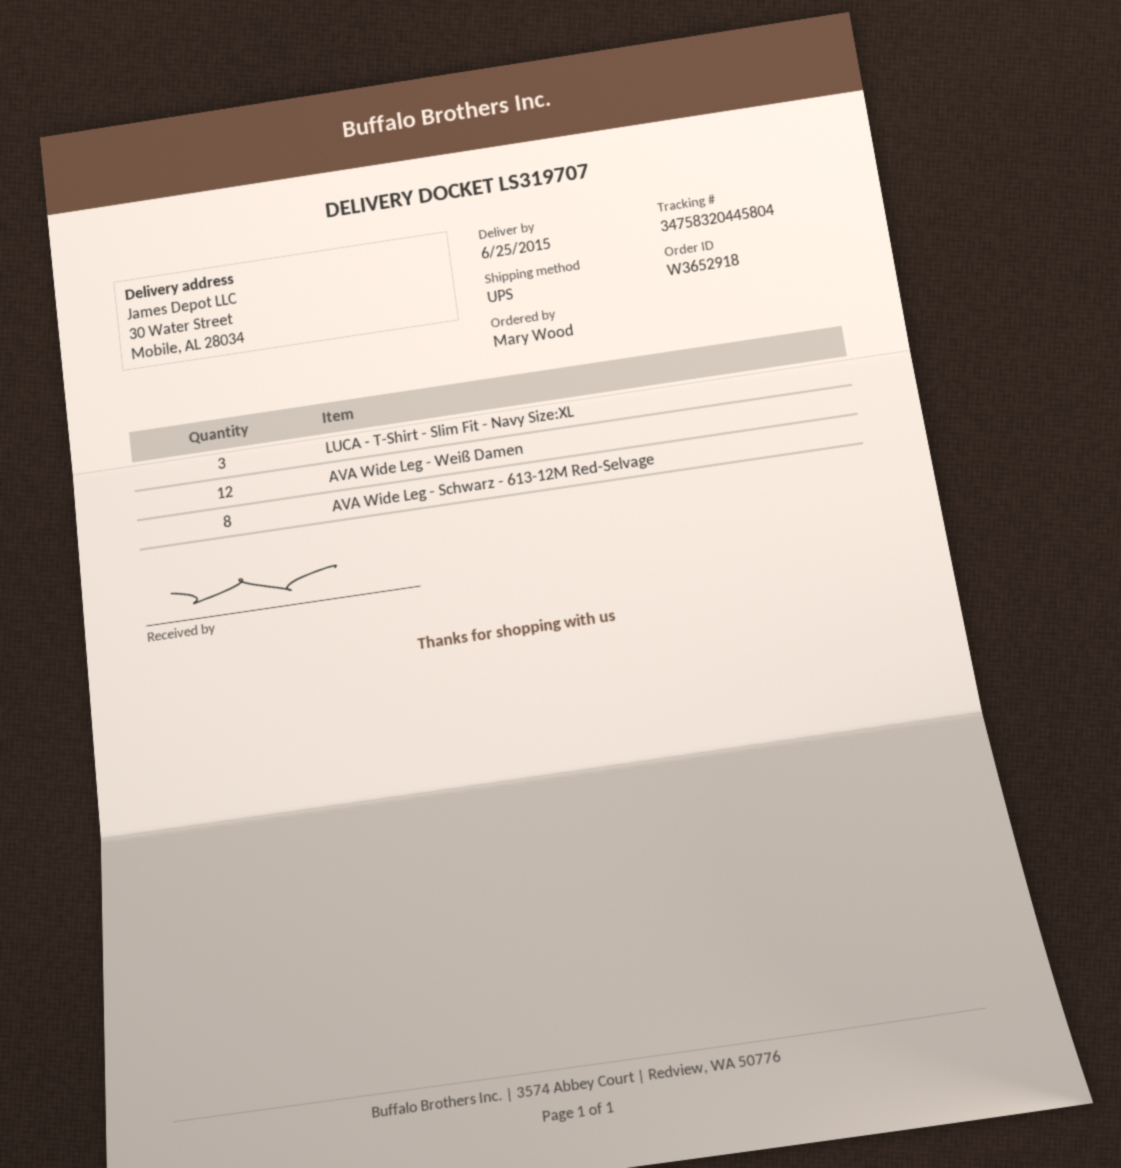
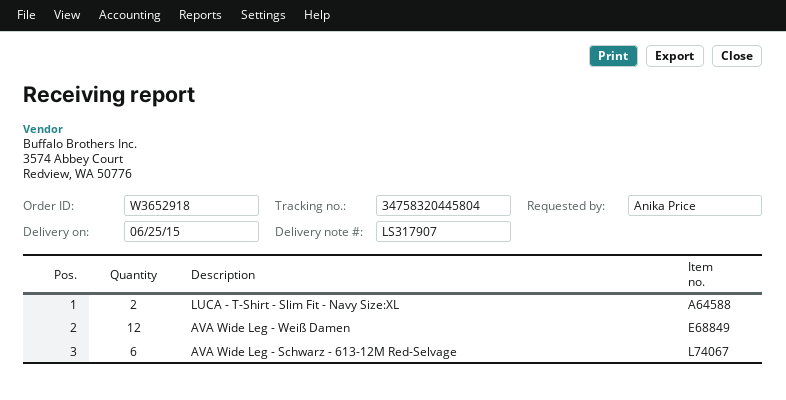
delivery note number: LS319707 -> LS317907
ordered by: Mary Wood -> Anika Price
LUCA - T-Shirt - Slim Fit - Navy Size:XL: 3 -> 2
AVA Wide Leg - Schwarz - 613-12M Red-Selvage: 8 -> 6

